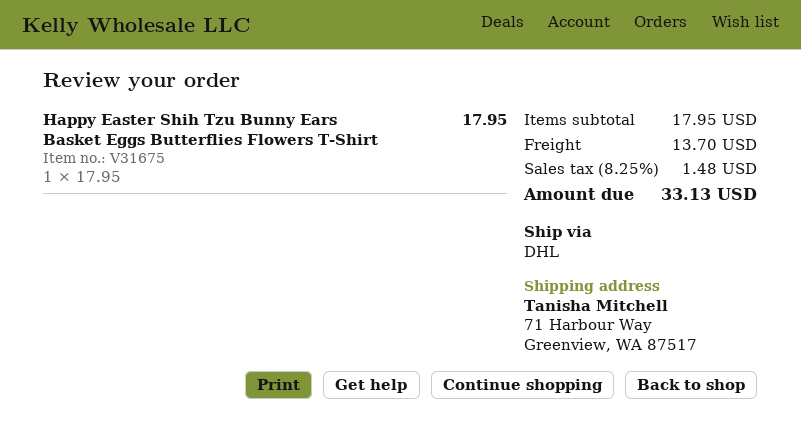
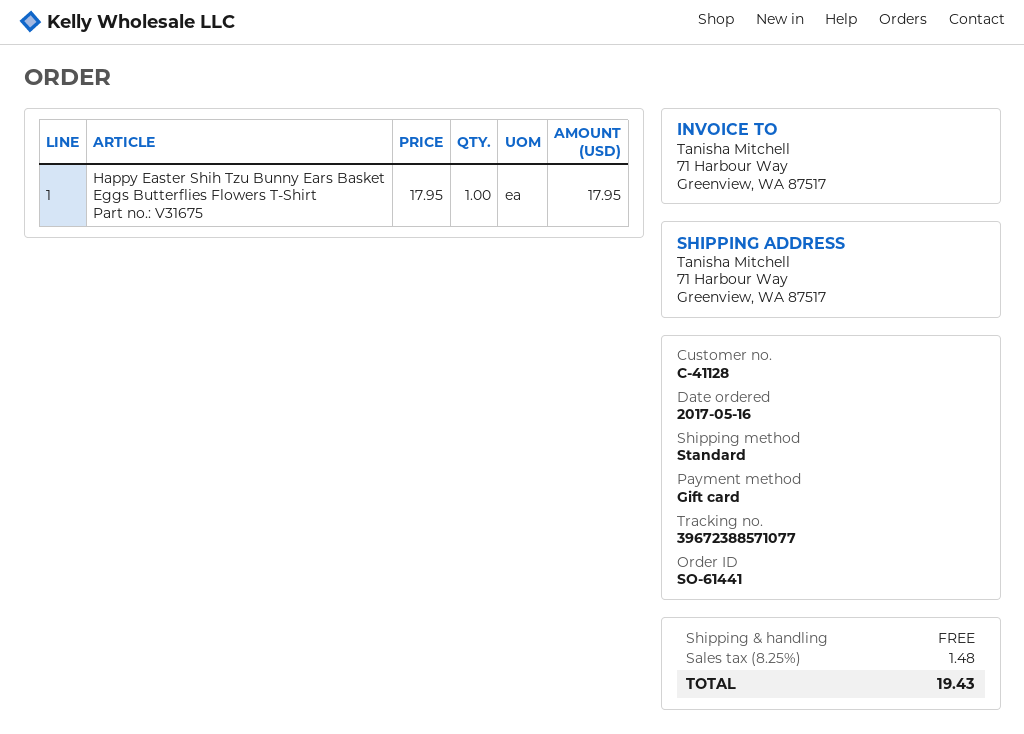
shipping method: DHL -> standard
shipping: 13.70 -> 0.00
total: 33.13 -> 19.43

